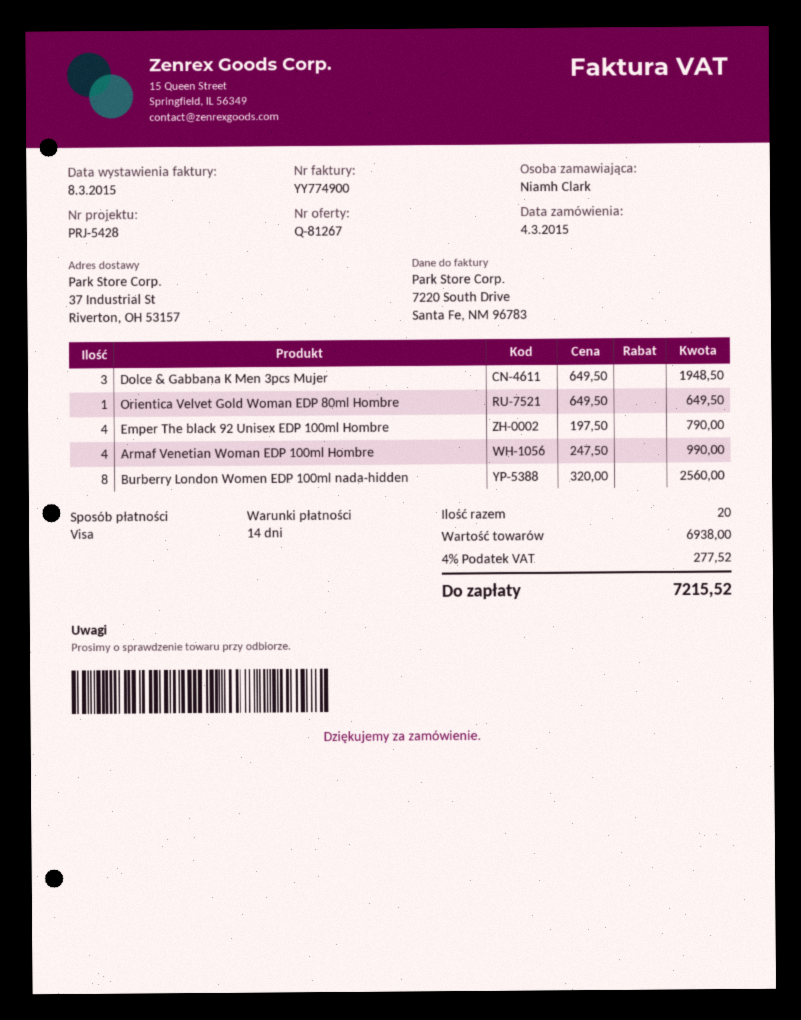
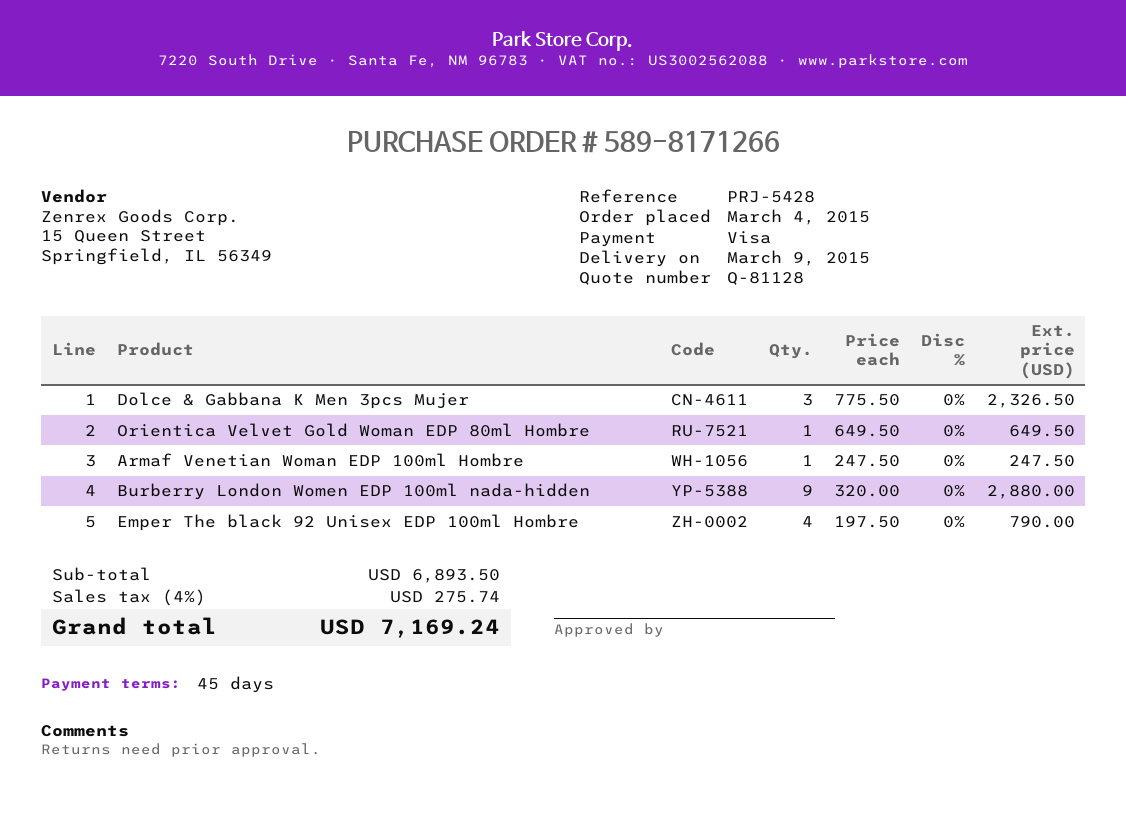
quote number: Q-81267 -> Q-81128
payment terms: 14 days -> 45 days
Dolce & Gabbana K Men 3pcs Mujer: 3 x 649.50 = 1948.50 -> 3 x 775.50 = 2326.50
Armaf Venetian Woman EDP 100ml Hombre: 4 x 247.50 = 990.00 -> 1 x 247.50 = 247.50
Burberry London Women EDP 100ml nada-hidden: 8 x 320.00 = 2560.00 -> 9 x 320.00 = 2880.00
subtotal: 6938.00 -> 6893.50
tax: 4% = 277.52 -> 4% = 275.74
total: 7215.52 -> 7169.24

